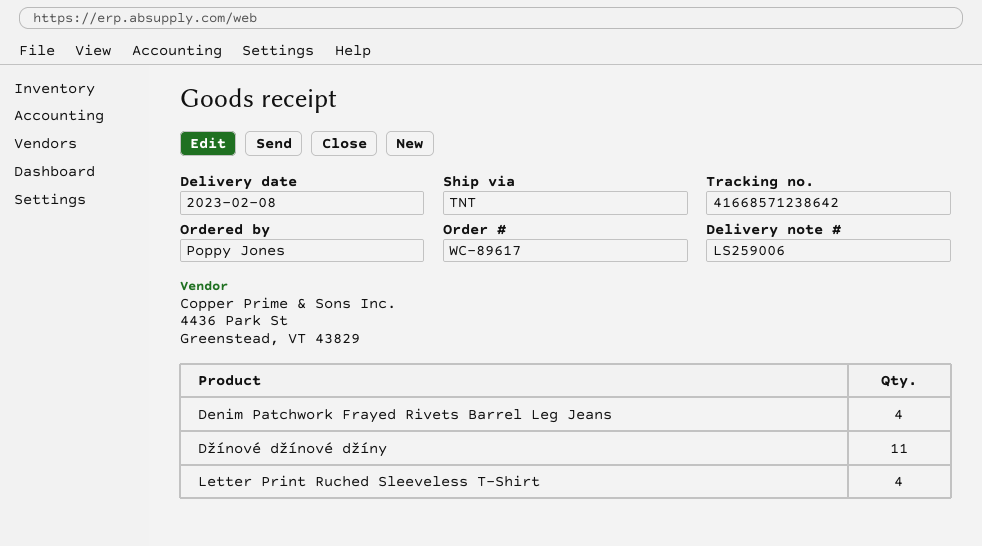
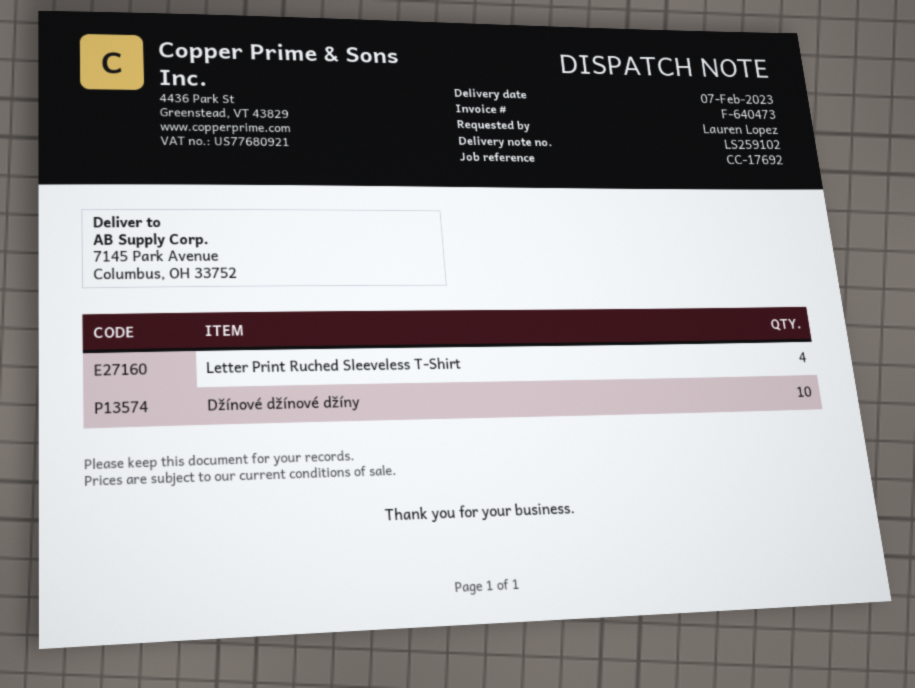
delivery note number: LS259006 -> LS259102
delivery date: 2023-02-08 -> 2023-02-07
ordered by: Poppy Jones -> Lauren Lopez
Denim Patchwork Frayed Rivets Barrel Leg Jeans: 4 -> none
Džínové džínové džíny: 11 -> 10

